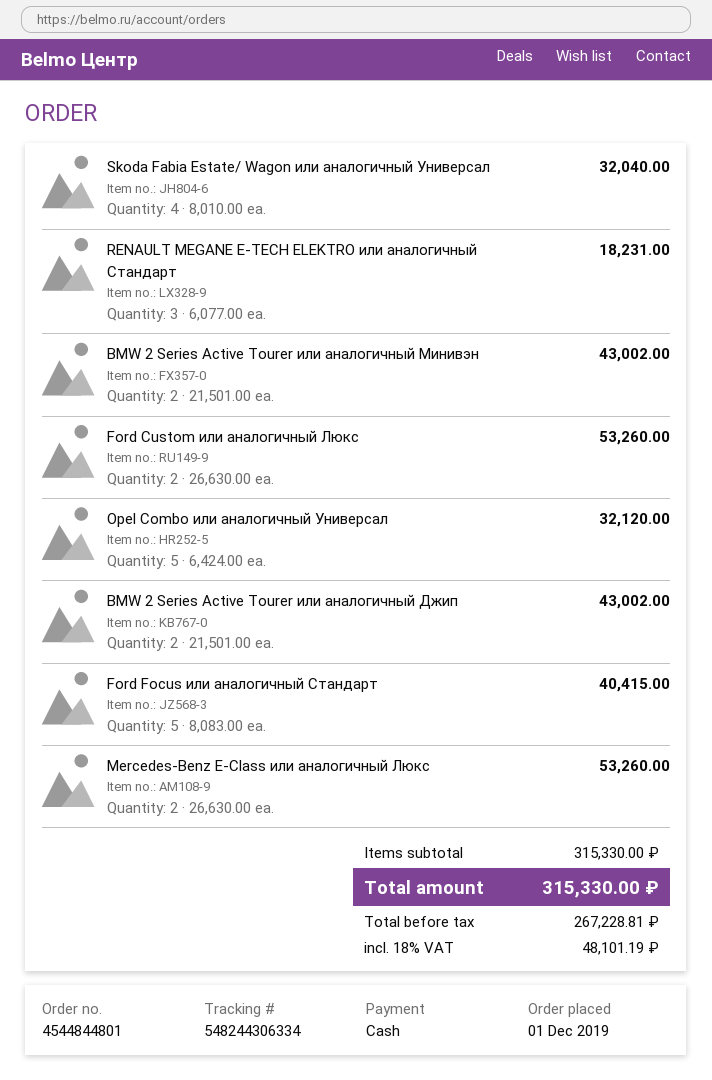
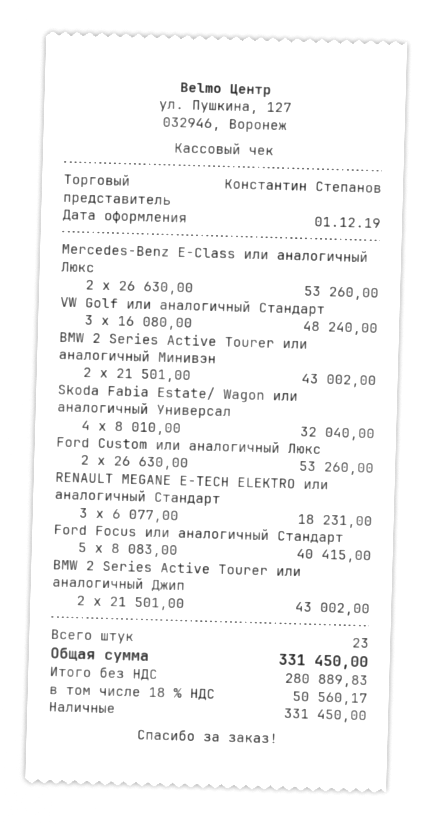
Opel Combo или аналогичный Универсал: 5 x 6424.00 = 32120.00 -> none
VW Golf или аналогичный Стандарт: none -> 3 x 16080.00 = 48240.00
net: 267228.81 -> 280889.83
tax: 18% = 48101.19 -> 18% = 50560.17
total: 315330.00 -> 331450.00

